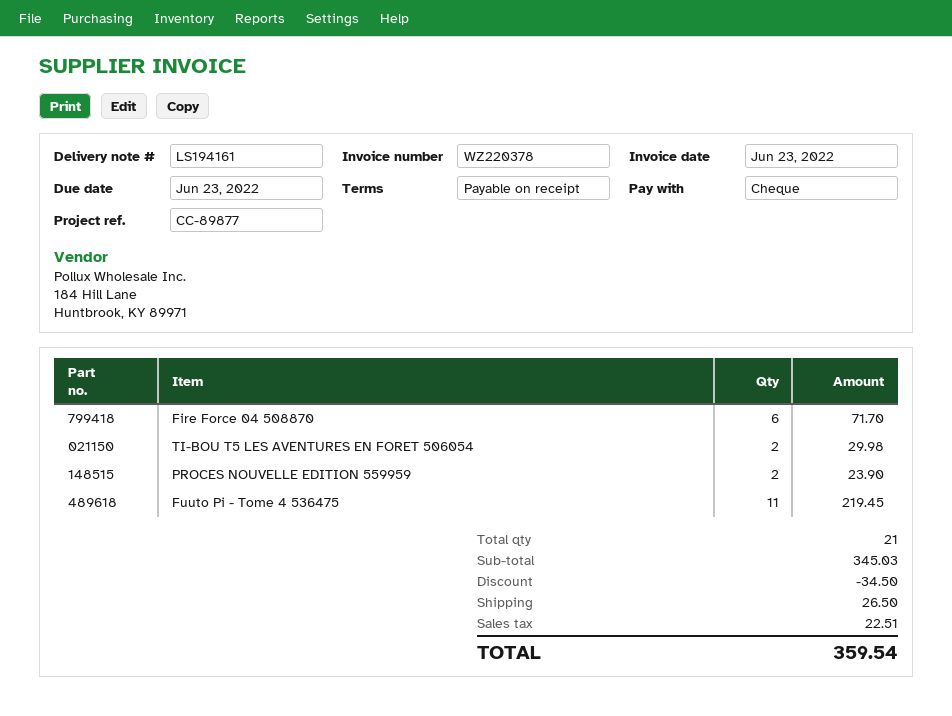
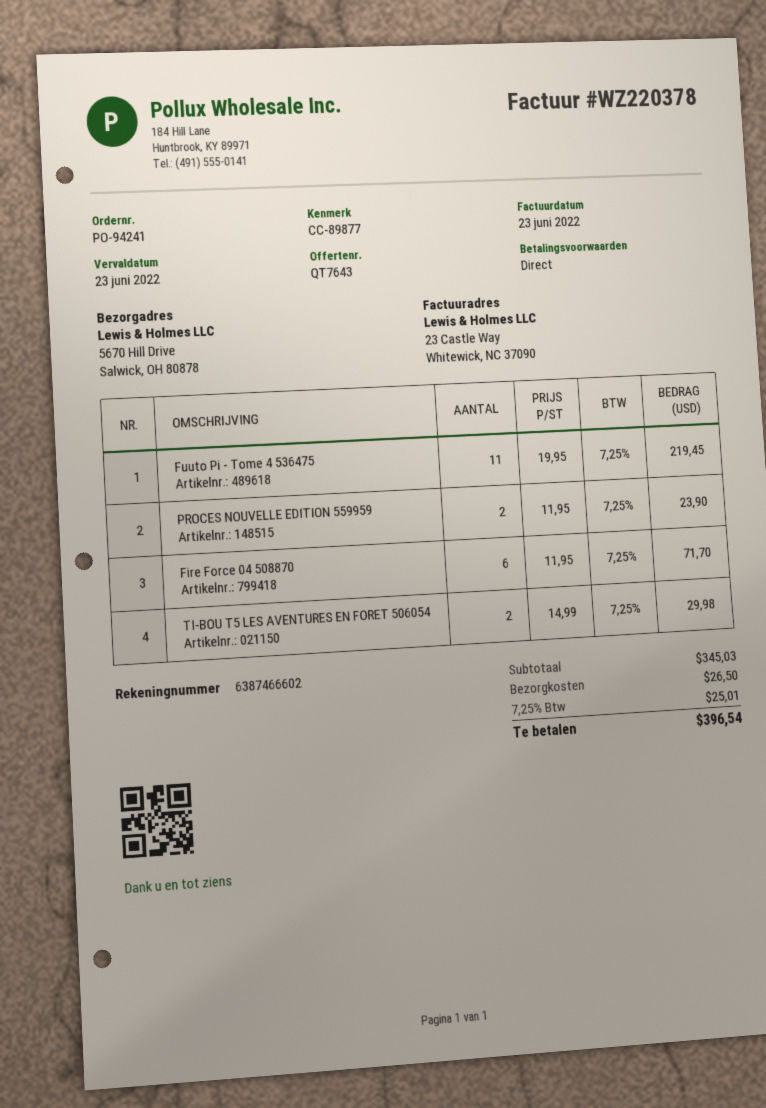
discount: 34.50 -> none
tax: 22.51 -> 25.01
total: 359.54 -> 396.54

